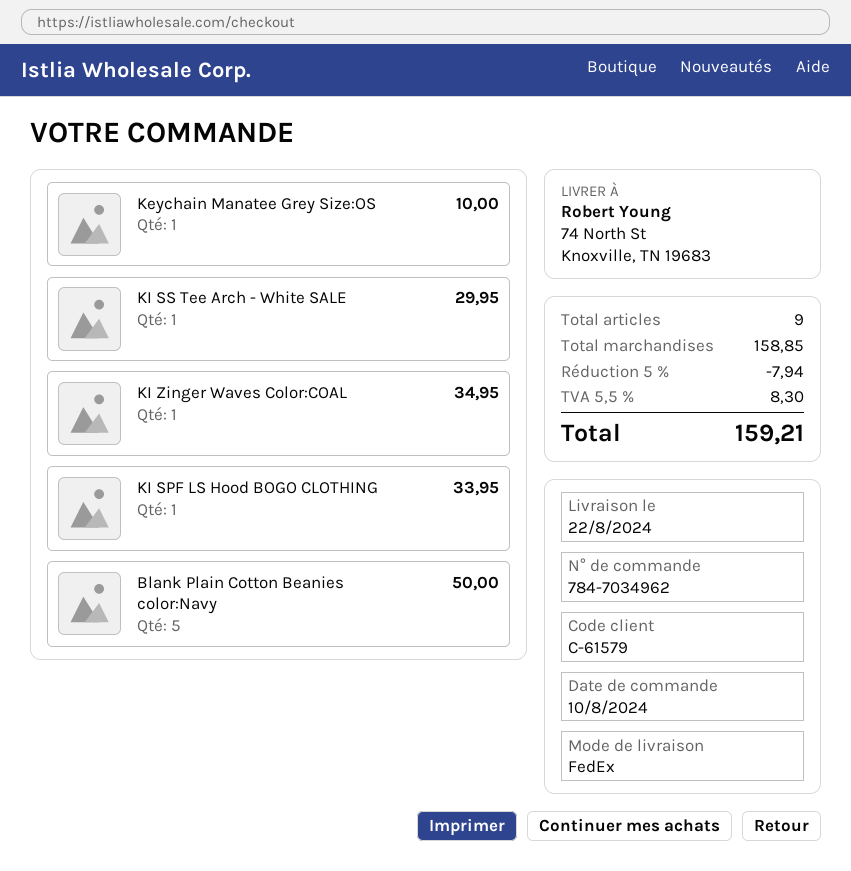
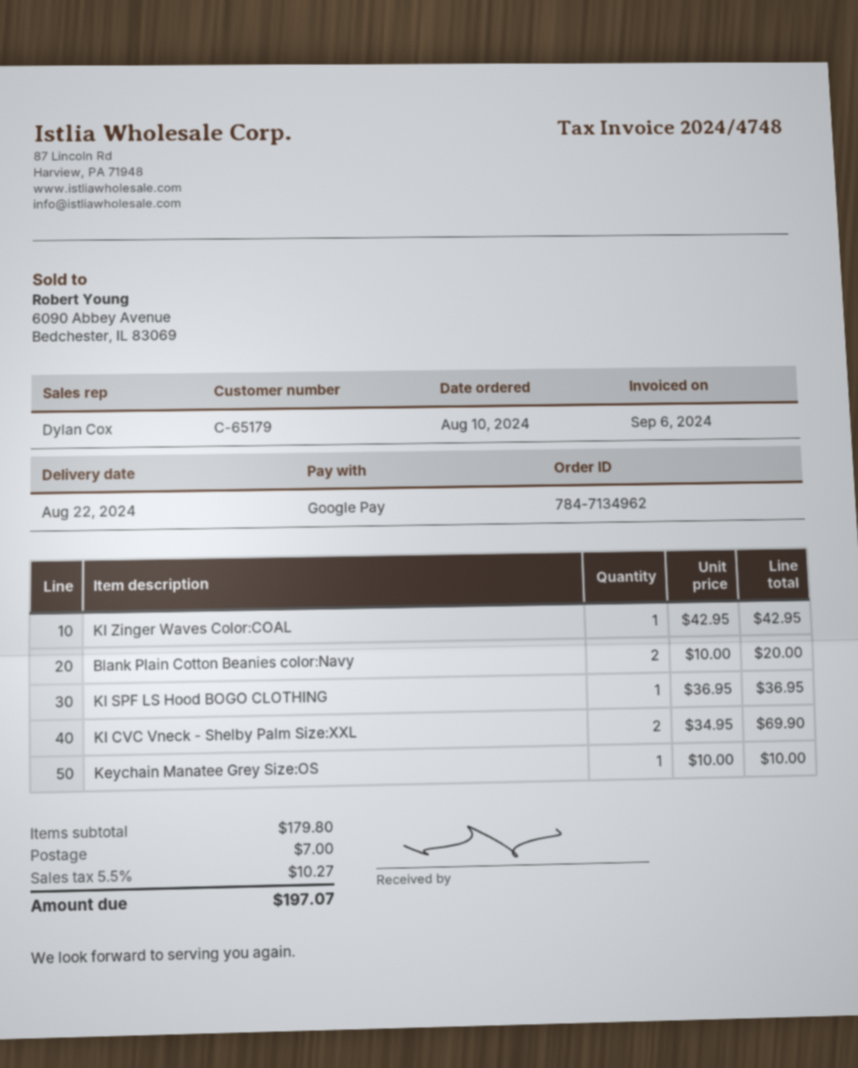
order number: 784-7034962 -> 784-7134962
customer number: C-61579 -> C-65179
KI SS Tee Arch - White SALE: 1 for 29.95 -> none
KI Zinger Waves Color:COAL: 1 for 34.95 -> 1 for 42.95
KI SPF LS Hood BOGO CLOTHING: 1 for 33.95 -> 1 for 36.95
Blank Plain Cotton Beanies color:Navy: 5 for 50.00 -> 2 for 20.00
KI CVC Vneck - Shelby Palm Size:XXL: none -> 2 for 69.90
subtotal: 158.85 -> 179.80
discount: 5% = 7.94 -> none
shipping: none -> 7.00
tax: 5.5% = 8.30 -> 5.5% = 10.27
total: 159.21 -> 197.07

